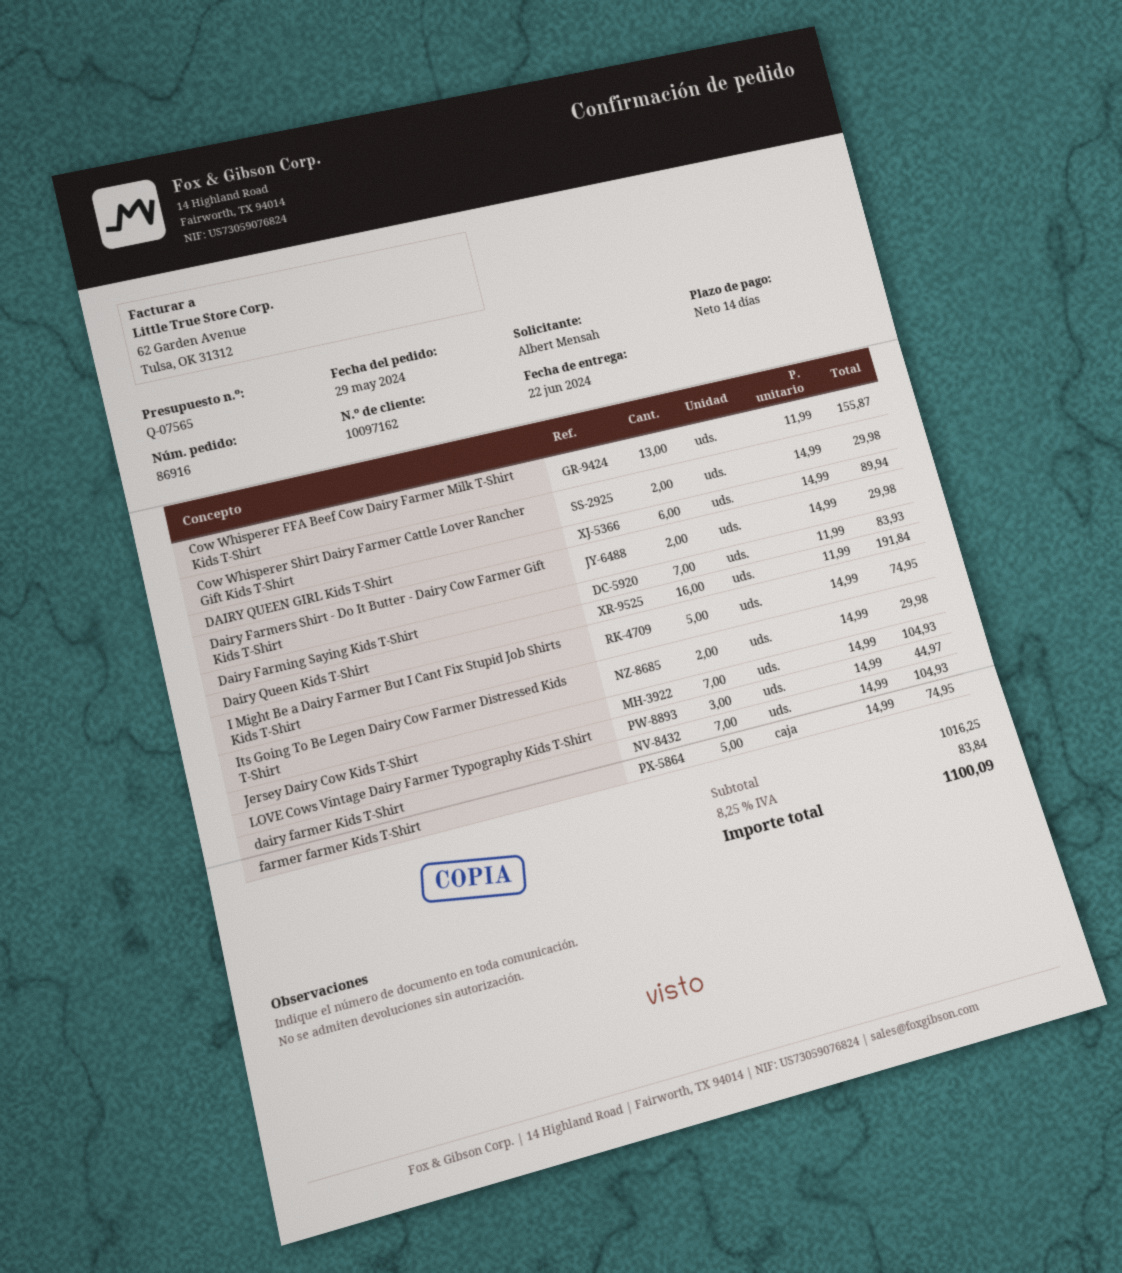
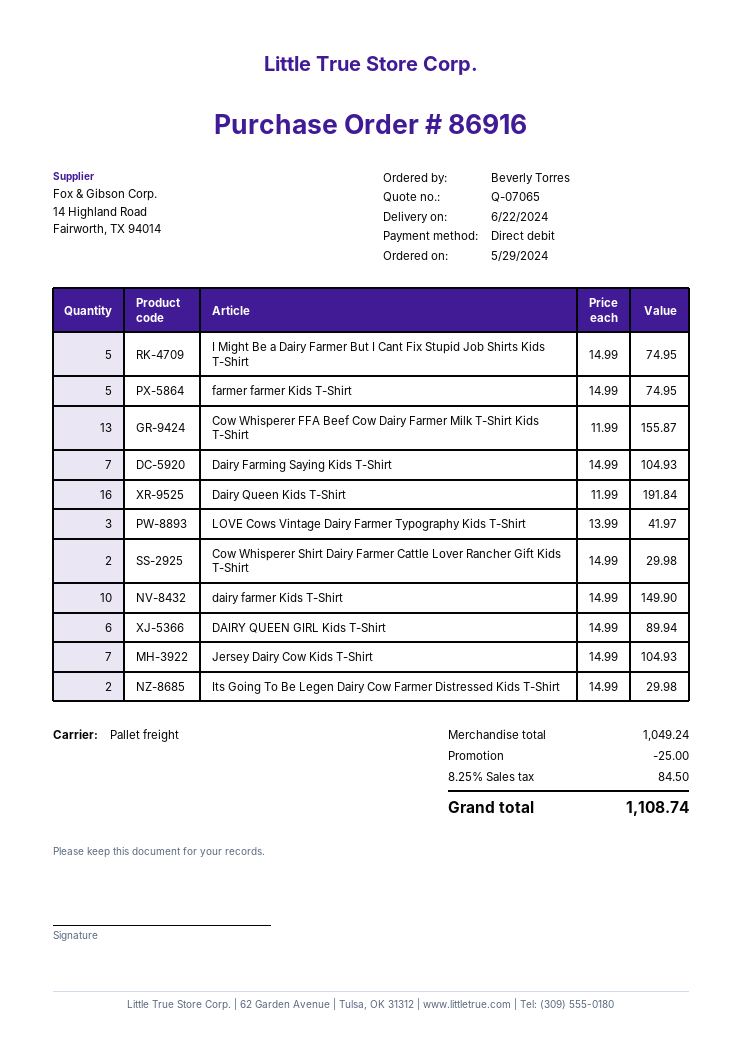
quote number: Q-07565 -> Q-07065
ordered by: Albert Mensah -> Beverly Torres
Dairy Farmers Shirt - Do It Butter - Dairy Cow Farmer Gift Kids T-Shirt: 2 x 14.99 = 29.98 -> none
Dairy Farming Saying Kids T-Shirt: 7 x 11.99 = 83.93 -> 7 x 14.99 = 104.93
LOVE Cows Vintage Dairy Farmer Typography Kids T-Shirt: 3 x 14.99 = 44.97 -> 3 x 13.99 = 41.97
dairy farmer Kids T-Shirt: 7 x 14.99 = 104.93 -> 10 x 14.99 = 149.90
subtotal: 1016.25 -> 1049.24
discount: none -> 25.00
tax: 8.25% = 83.84 -> 8.25% = 84.50
total: 1100.09 -> 1108.74

